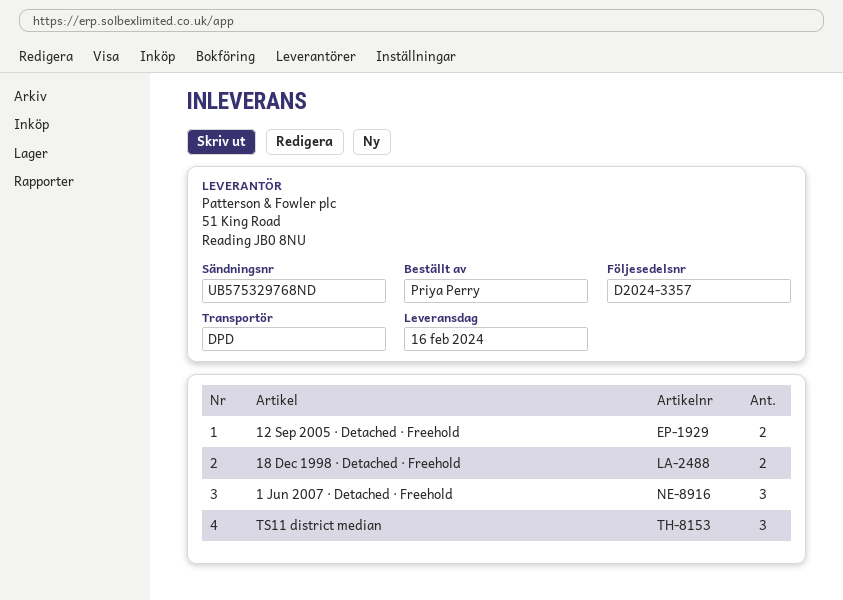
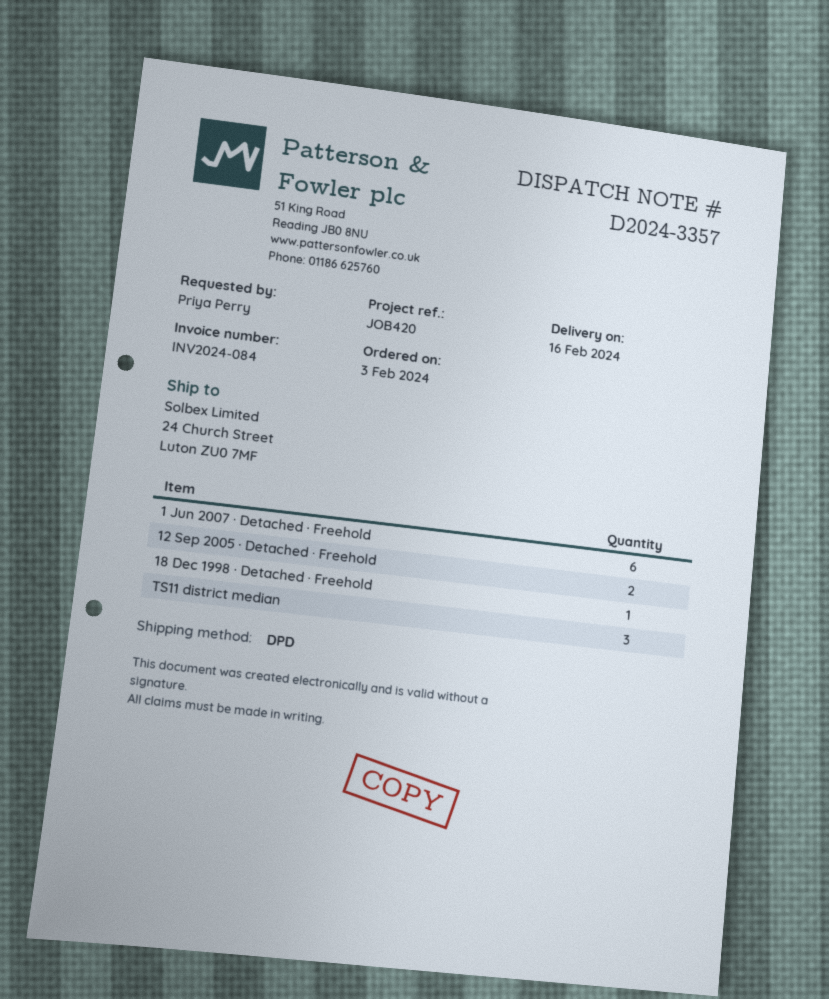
18 Dec 1998 · Detached · Freehold: 2 -> 1
1 Jun 2007 · Detached · Freehold: 3 -> 6

